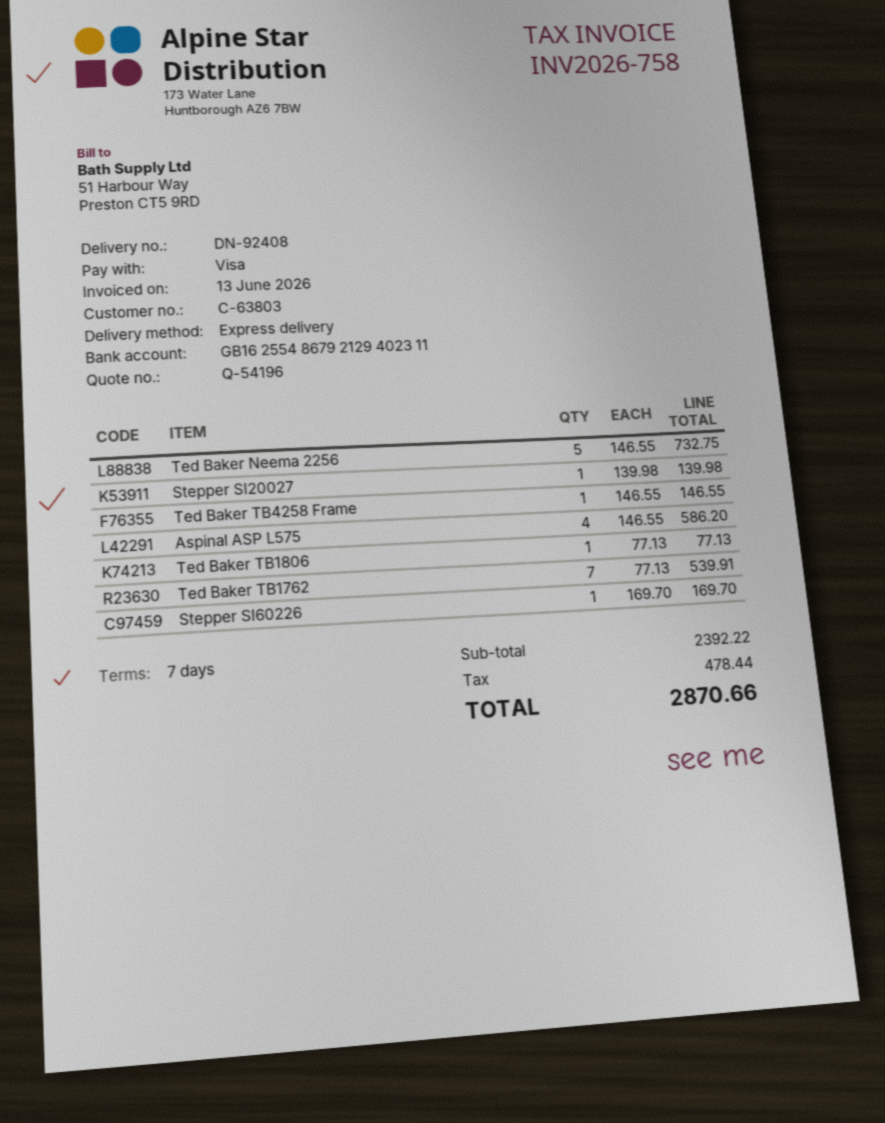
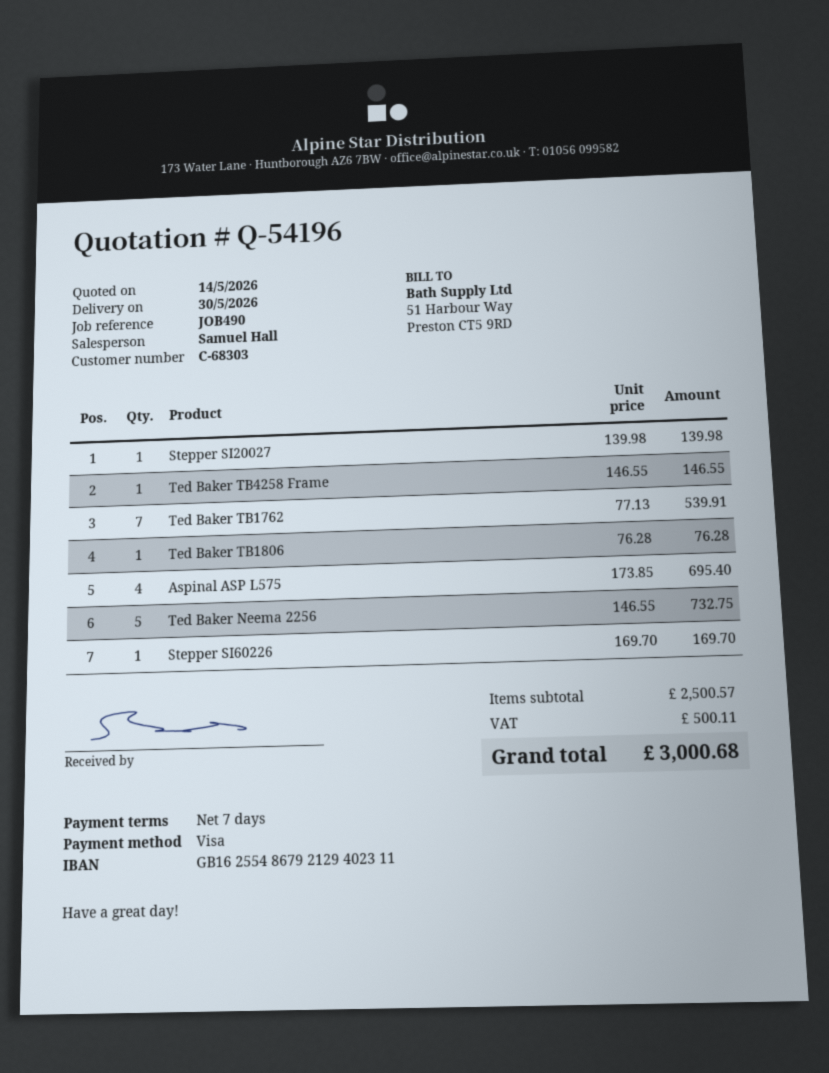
customer number: C-63803 -> C-68303
Aspinal ASP L575: 4 x 146.55 = 586.20 -> 4 x 173.85 = 695.40
Ted Baker TB1806: 1 x 77.13 = 77.13 -> 1 x 76.28 = 76.28
subtotal: 2392.22 -> 2500.57
tax: 478.44 -> 500.11
total: 2870.66 -> 3000.68

